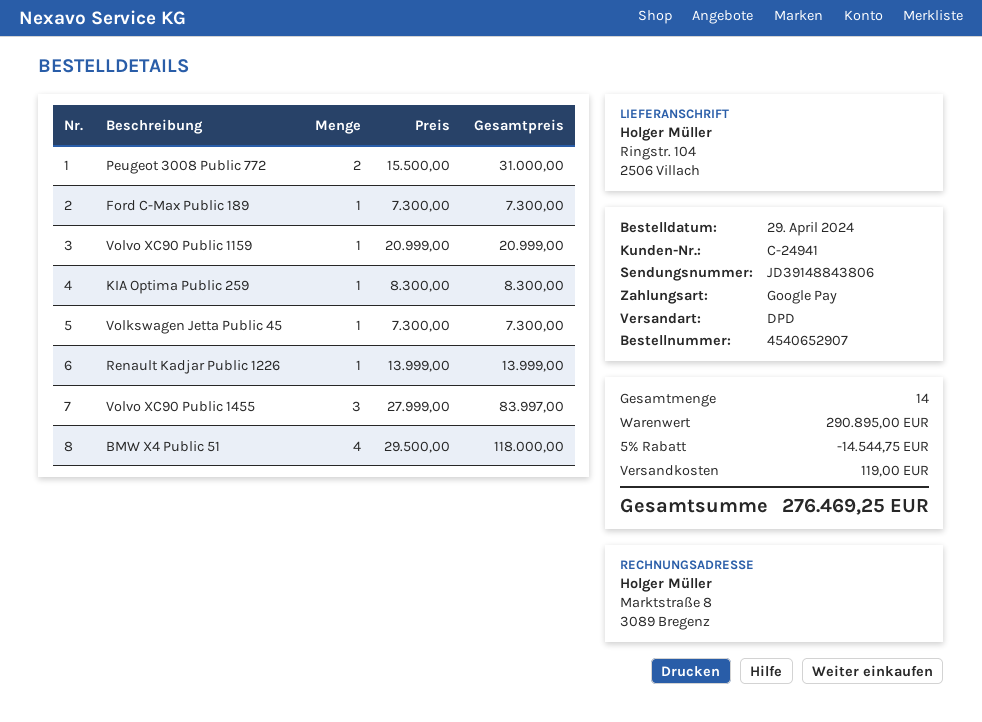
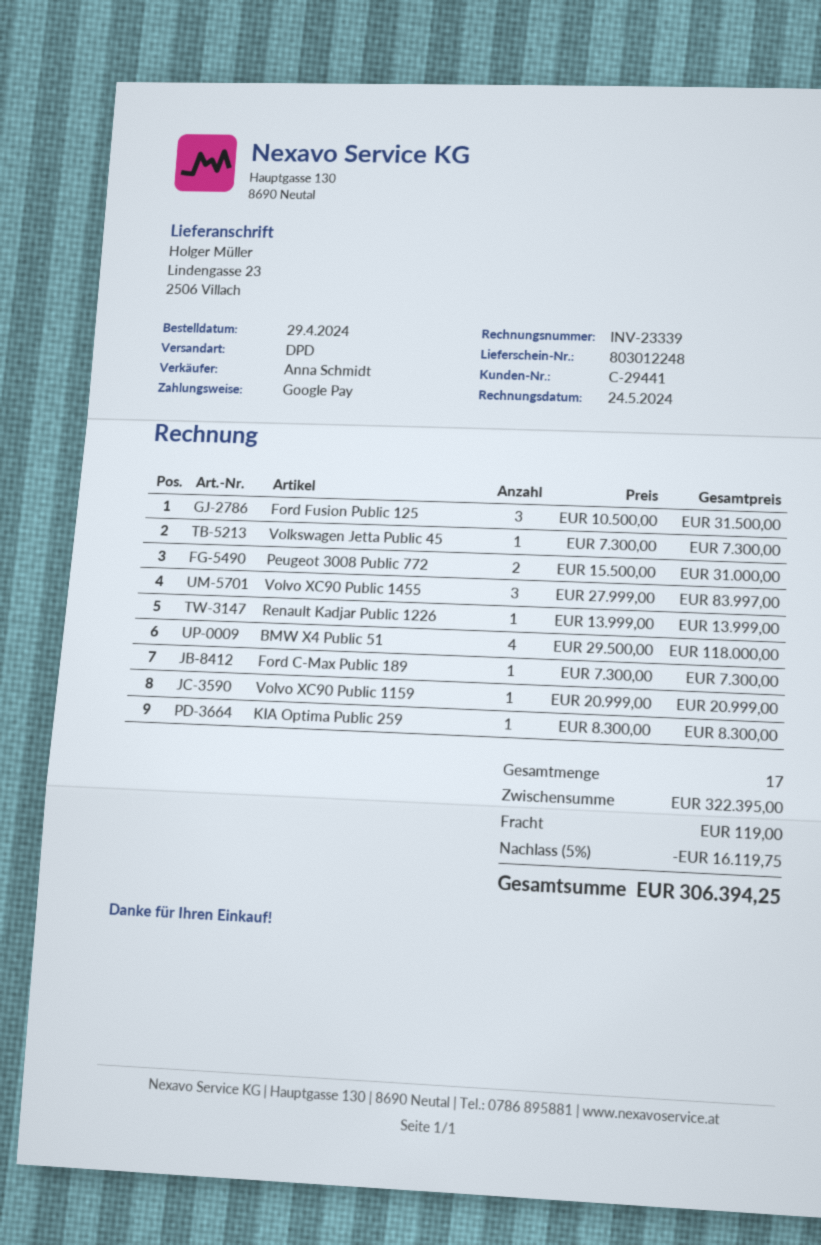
customer number: C-24941 -> C-29441
ship to: Ringstr. 104, 2506 Villach -> Lindengasse 23, 2506 Villach
Ford Fusion Public 125: none -> 3 x 10500.00 = 31500.00
total quantity: 14 -> 17
subtotal: 290895.00 -> 322395.00
discount: 5% = 14544.75 -> 5% = 16119.75
total: 276469.25 -> 306394.25

